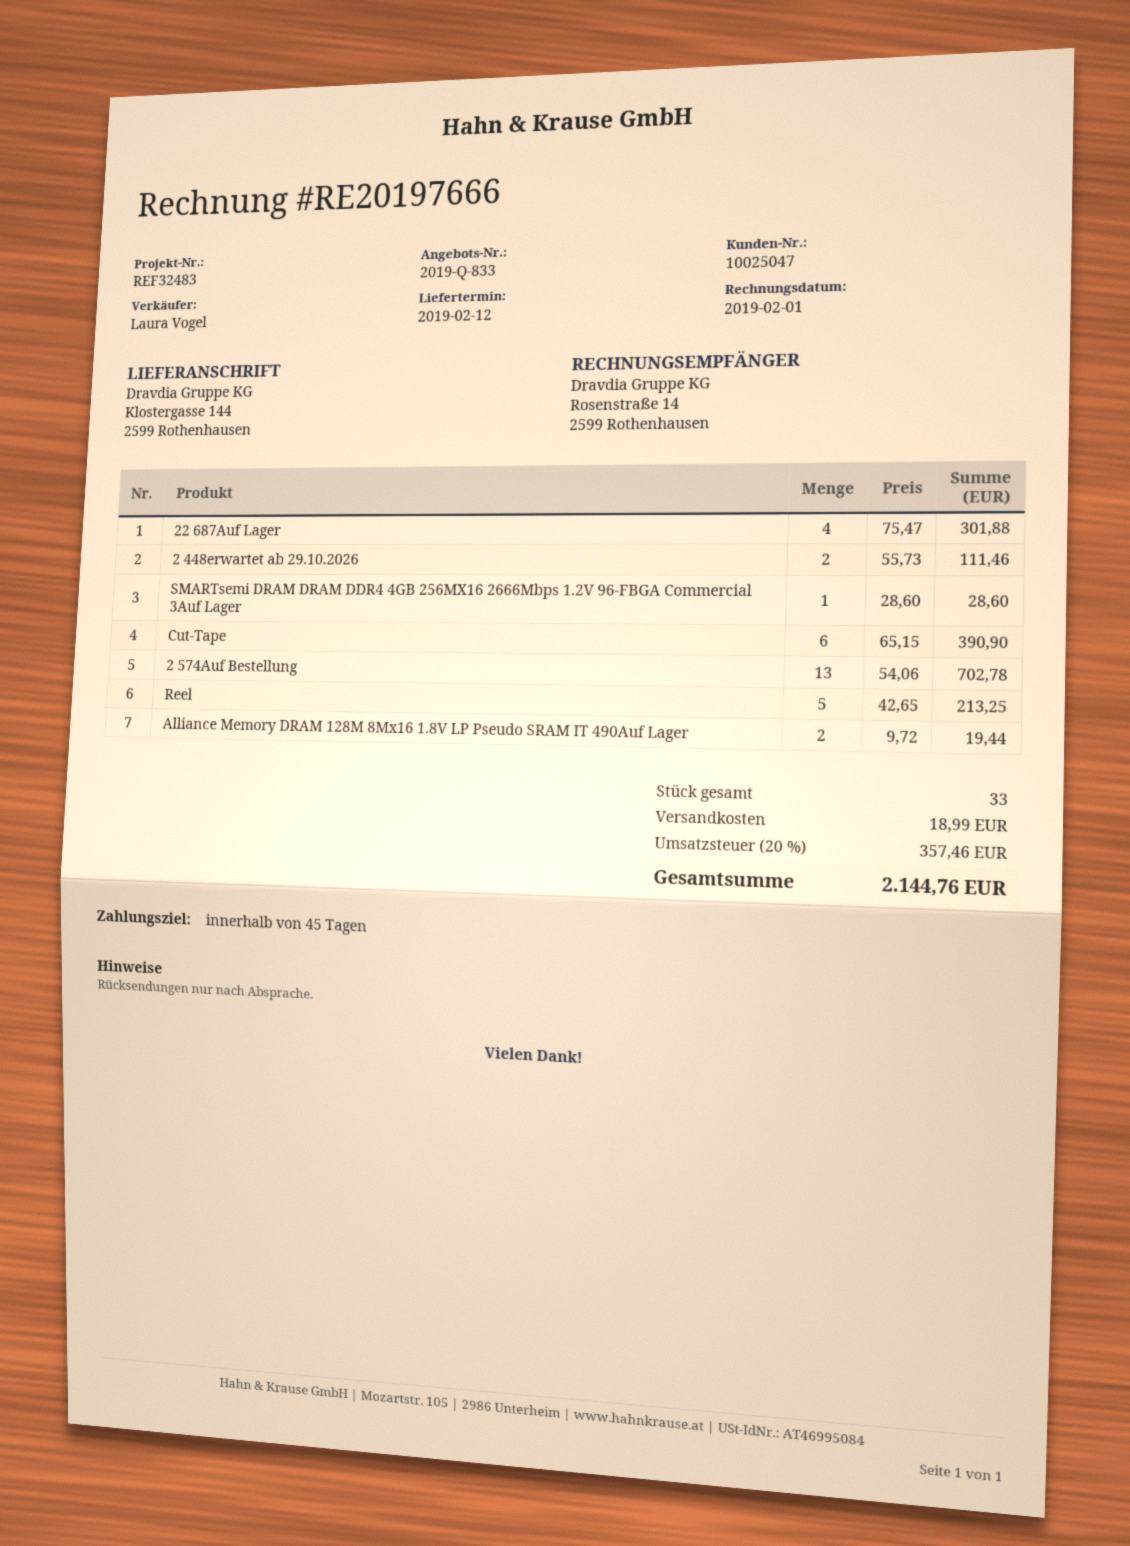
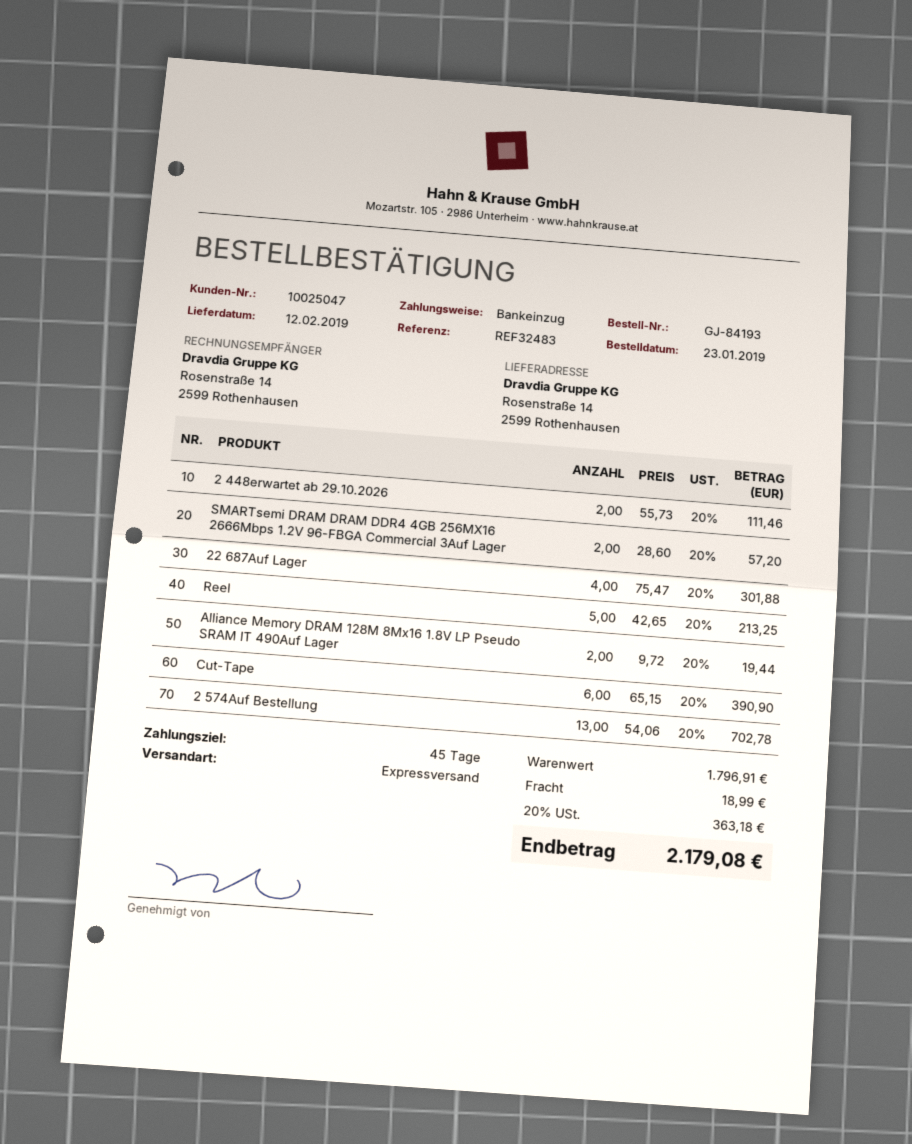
ship to: Klostergasse 144, 2599 Rothenhausen -> Rosenstraße 14, 2599 Rothenhausen
SMARTsemi DRAM DRAM DDR4 4GB 256MX16 2666Mbps 1.2V 96-FBGA Commercial 3Auf Lager: 1 x 28.60 = 28.60 -> 2 x 28.60 = 57.20
tax: 20% = 357.46 -> 20% = 363.18
total: 2144.76 -> 2179.08

